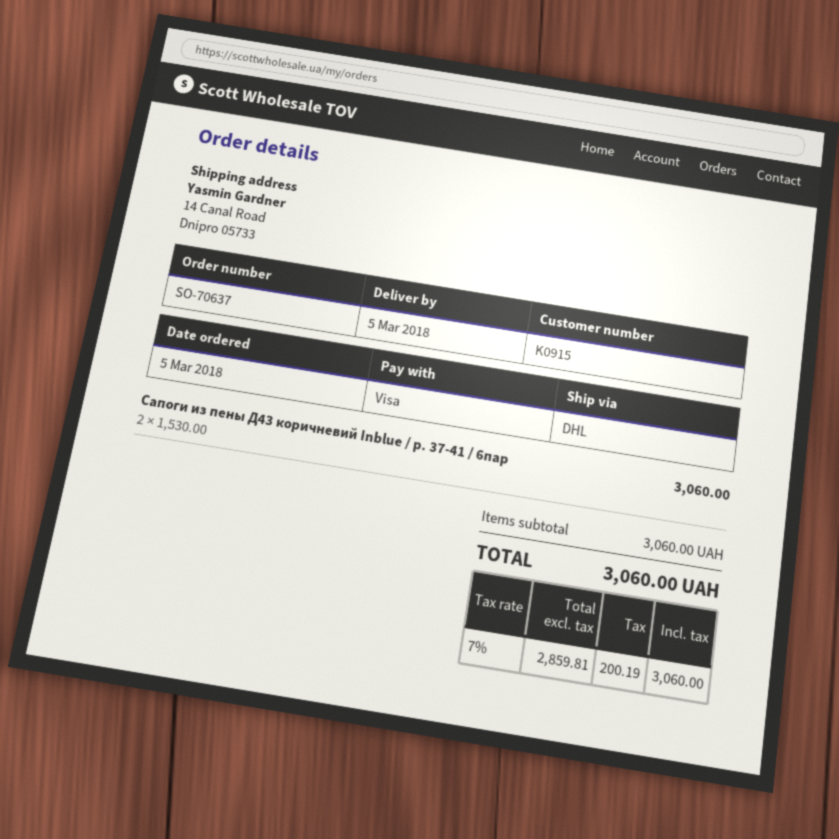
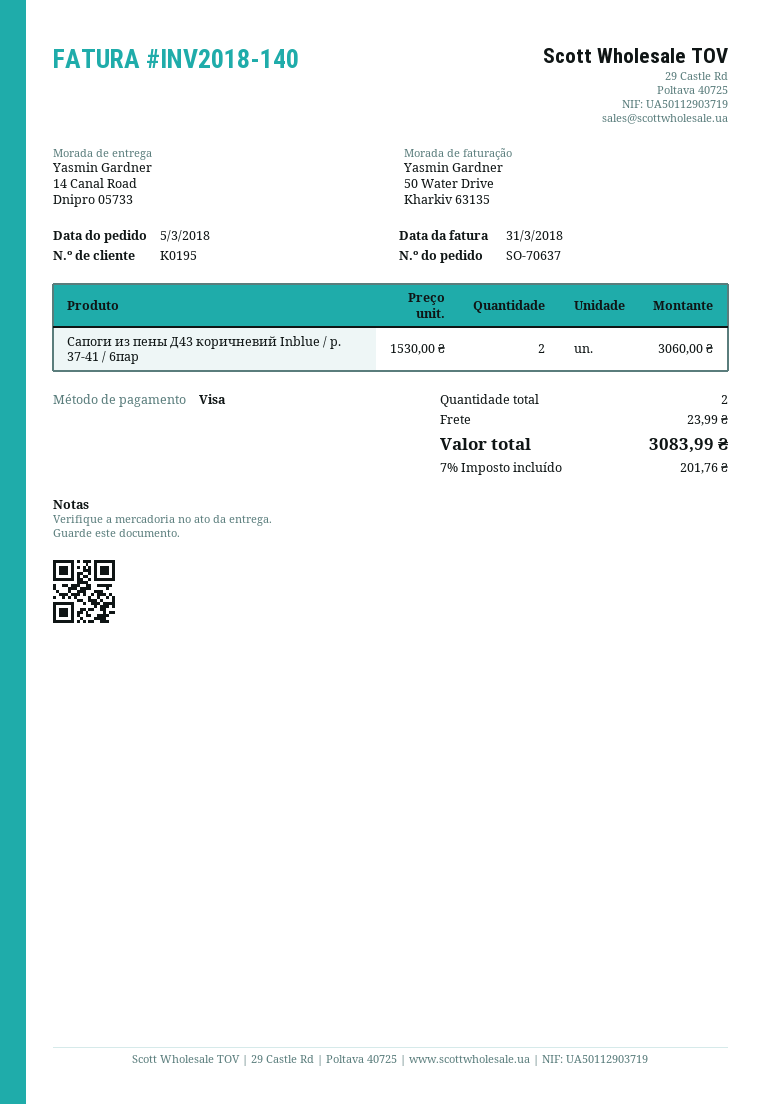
customer number: K0915 -> K0195
shipping: none -> 23.99
tax: 7% = 200.19 -> 7% = 201.76
total: 3060.00 -> 3083.99

